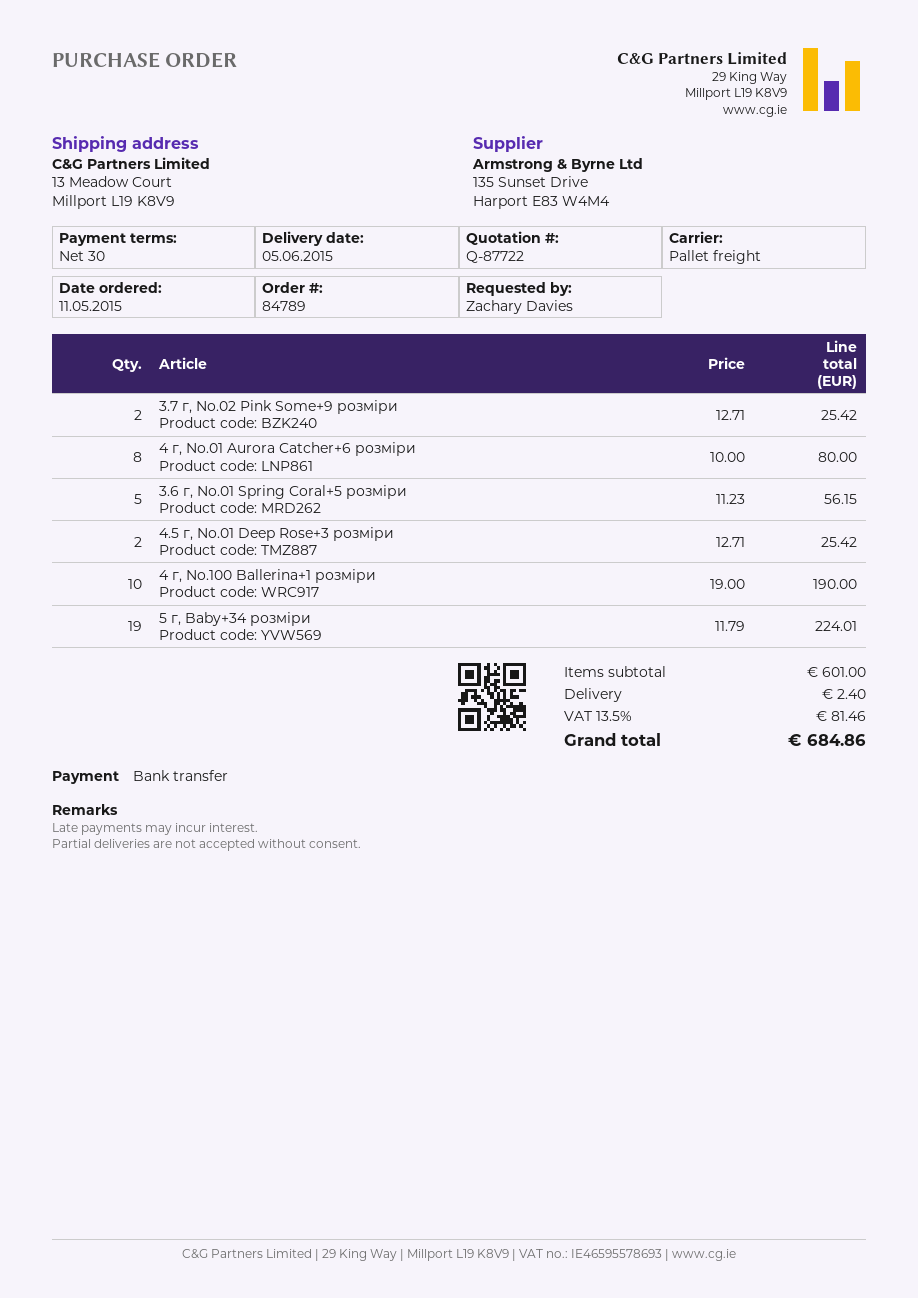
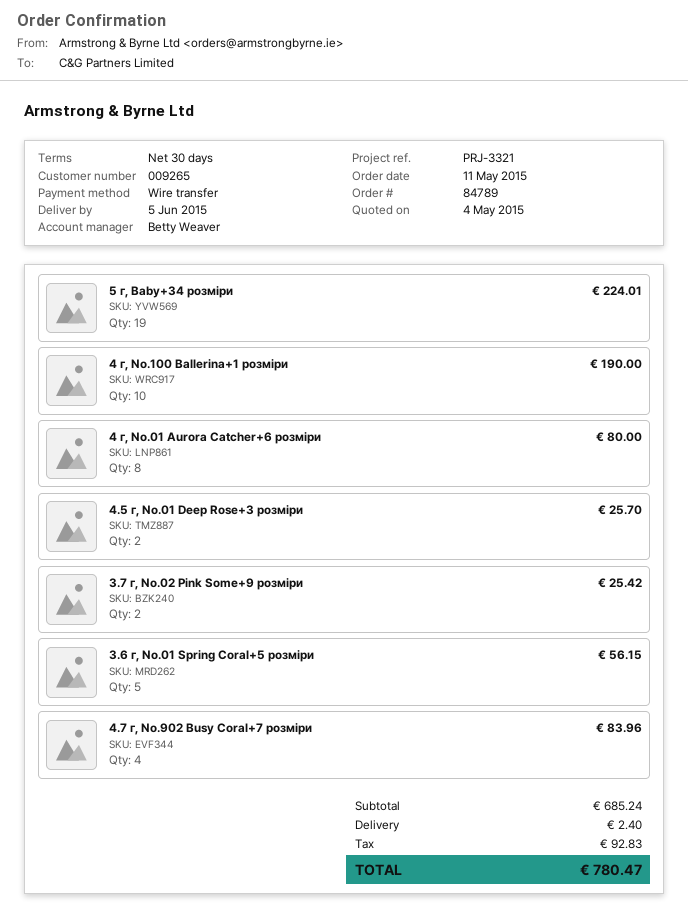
4.5 г, No.01 Deep Rose+3 розміри: 2 for 25.42 -> 2 for 25.70
4.7 г, No.902 Busy Coral+7 розміри: none -> 4 for 83.96
subtotal: 601.00 -> 685.24
tax: 81.46 -> 92.83
total: 684.86 -> 780.47

